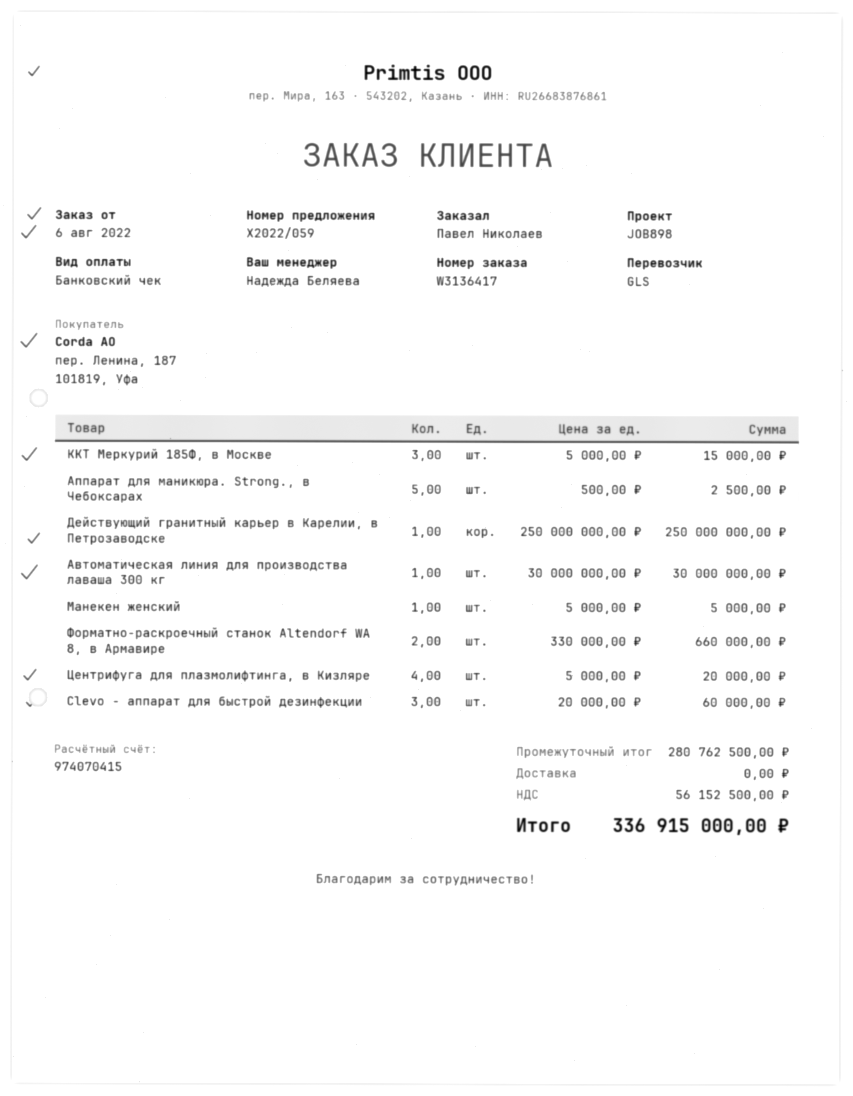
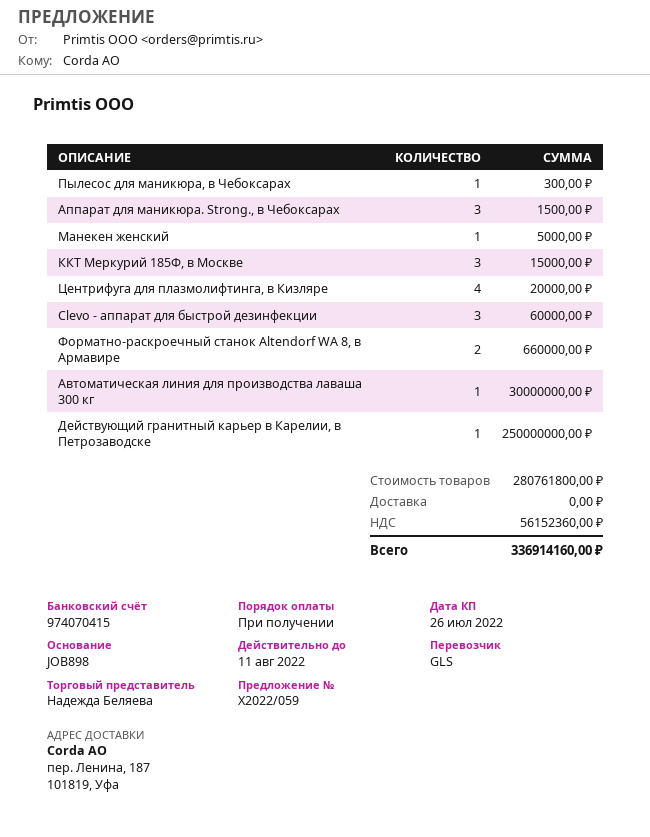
Аппарат для маникюра. Strong., в Чебоксарах: 5 for 2500.00 -> 3 for 1500.00
Пылесос для маникюра, в Чебоксарах: none -> 1 for 300.00
subtotal: 280762500.00 -> 280761800.00
tax: 56152500.00 -> 56152360.00
total: 336915000.00 -> 336914160.00

